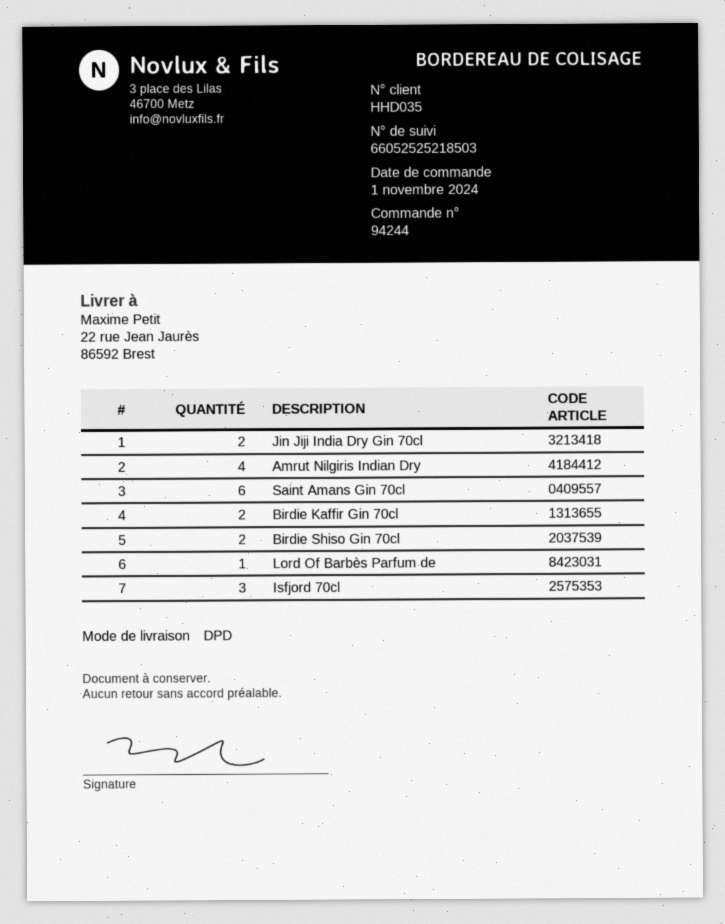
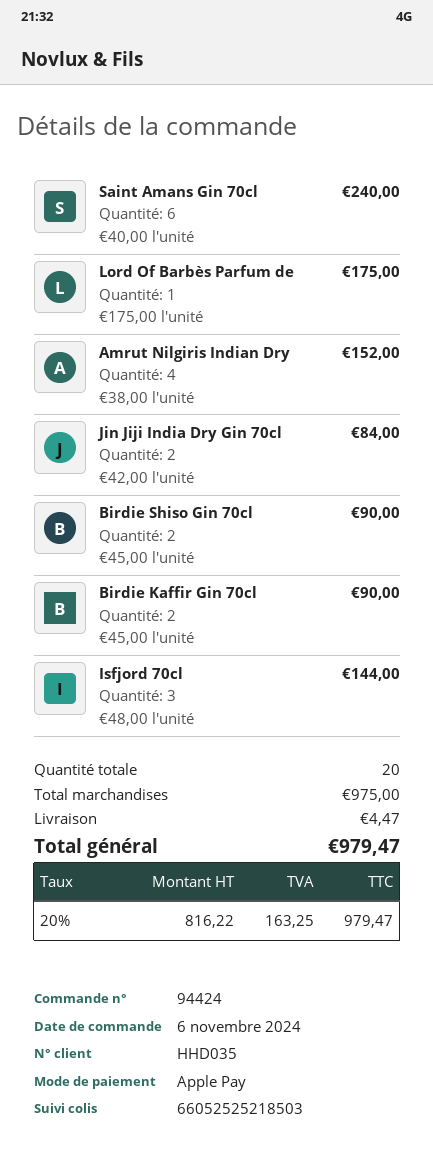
order number: 94244 -> 94424
order date: 2024-11-01 -> 2024-11-06

